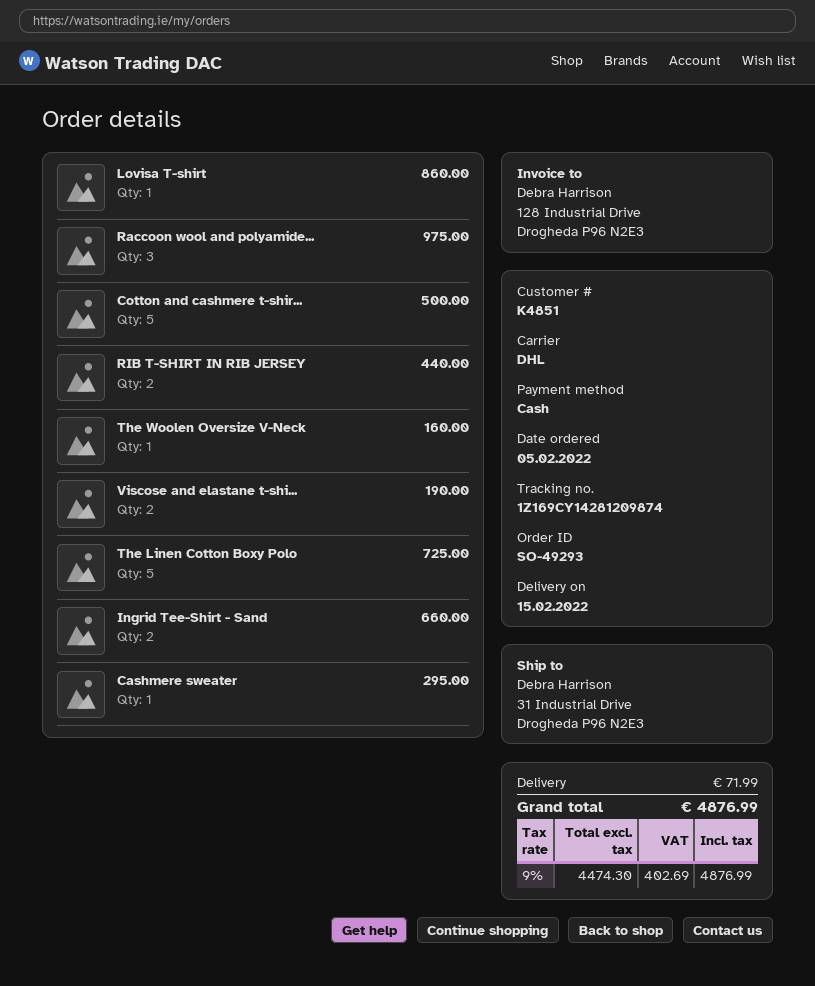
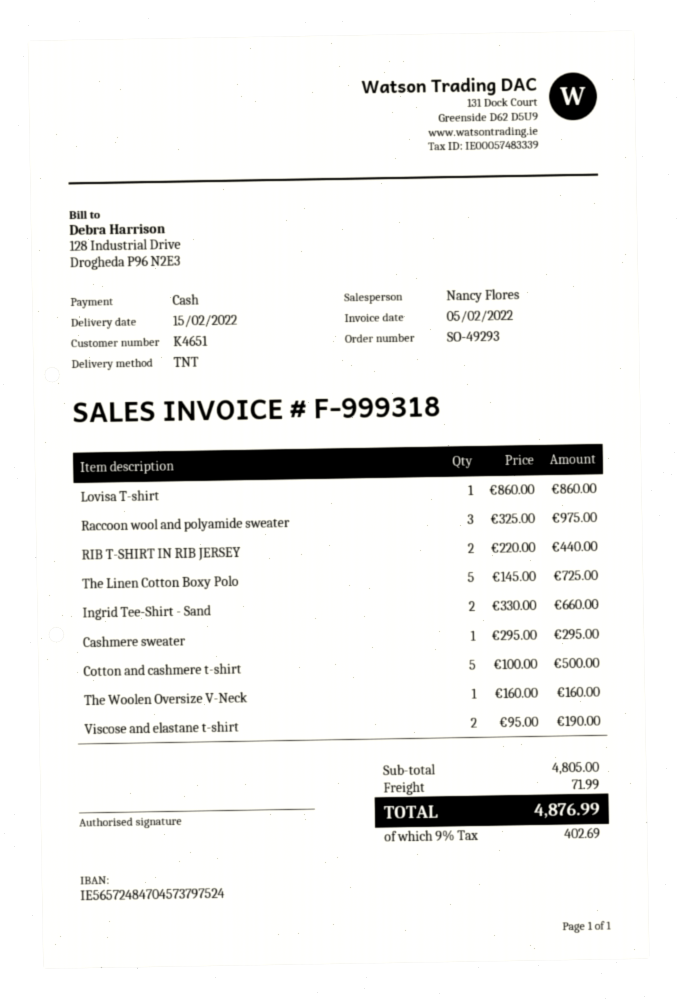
customer number: K4851 -> K4651
shipping method: DHL -> TNT

